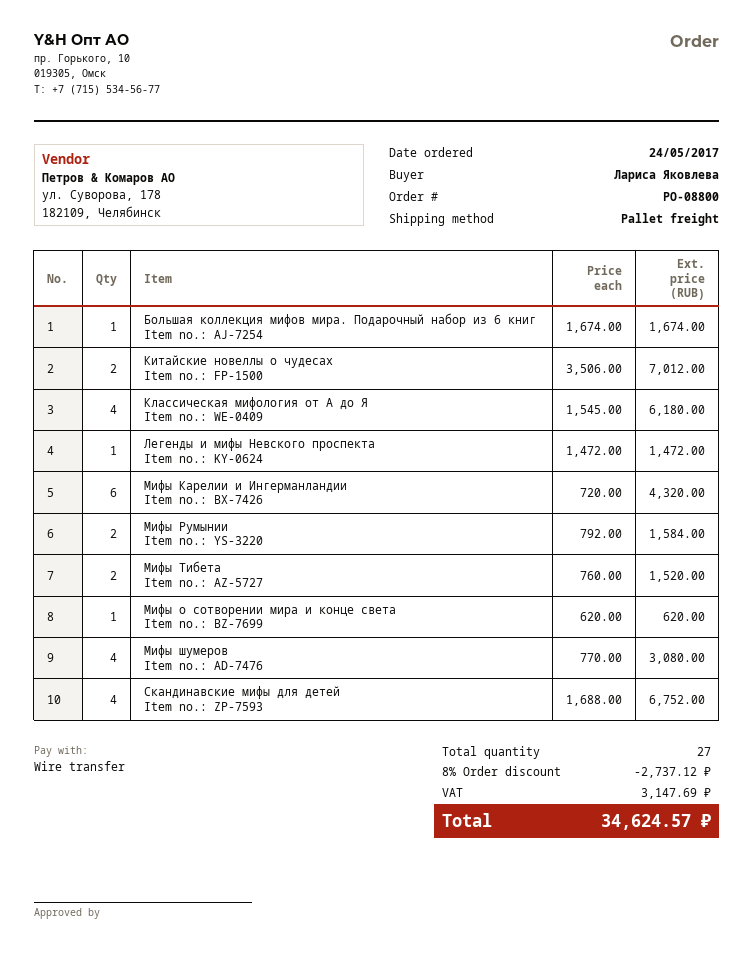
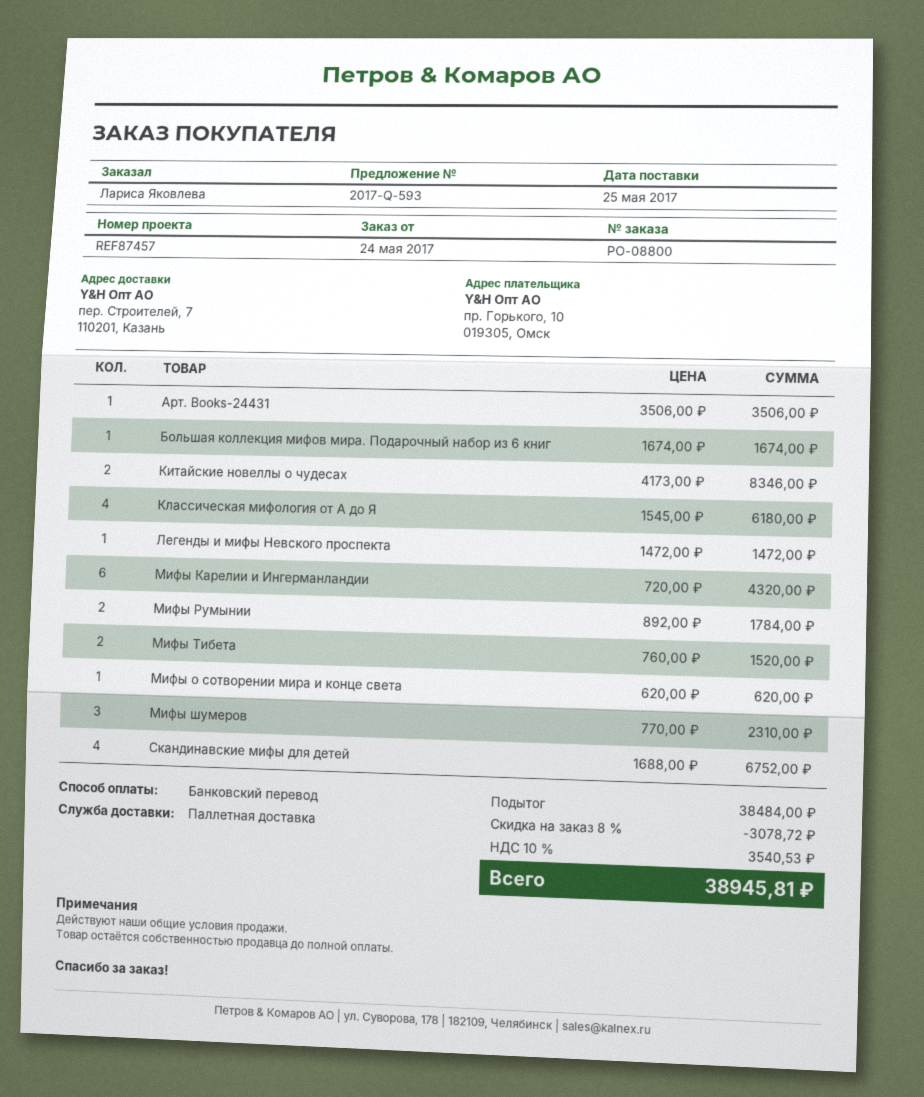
Китайские новеллы о чудесах: 2 x 3506.00 = 7012.00 -> 2 x 4173.00 = 8346.00
Мифы Румынии: 2 x 792.00 = 1584.00 -> 2 x 892.00 = 1784.00
Мифы шумеров: 4 x 770.00 = 3080.00 -> 3 x 770.00 = 2310.00
Арт. Books-24431: none -> 1 x 3506.00 = 3506.00
discount: 8% = 2737.12 -> 8% = 3078.72
tax: 3147.69 -> 3540.53
total: 34624.57 -> 38945.81

